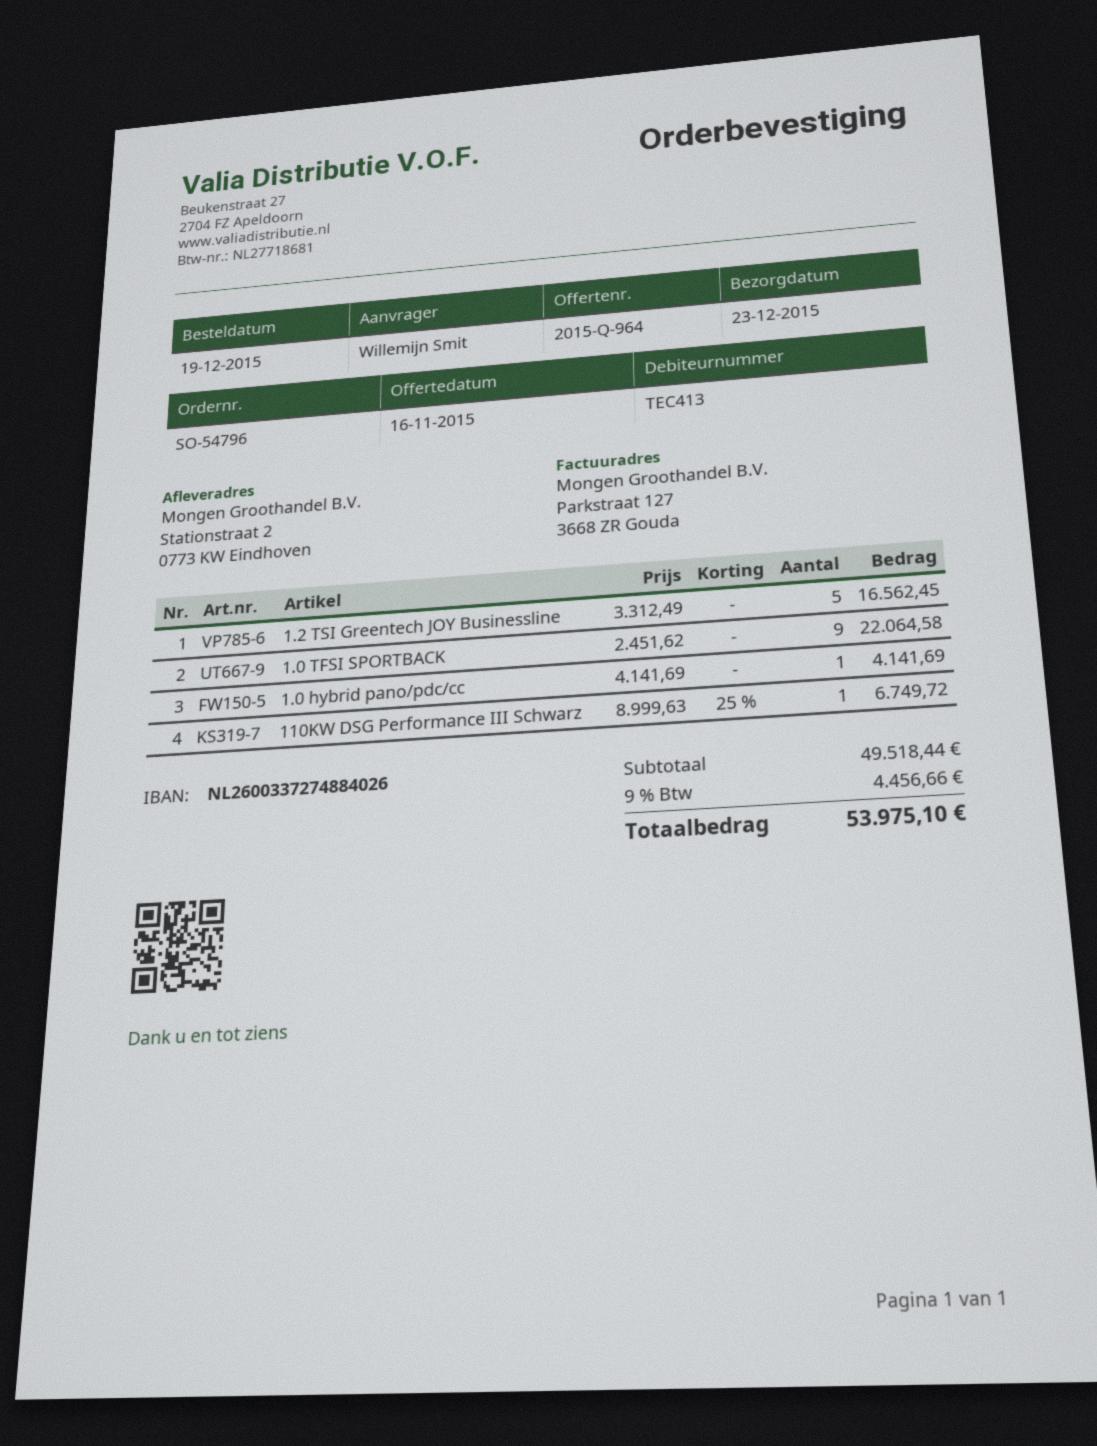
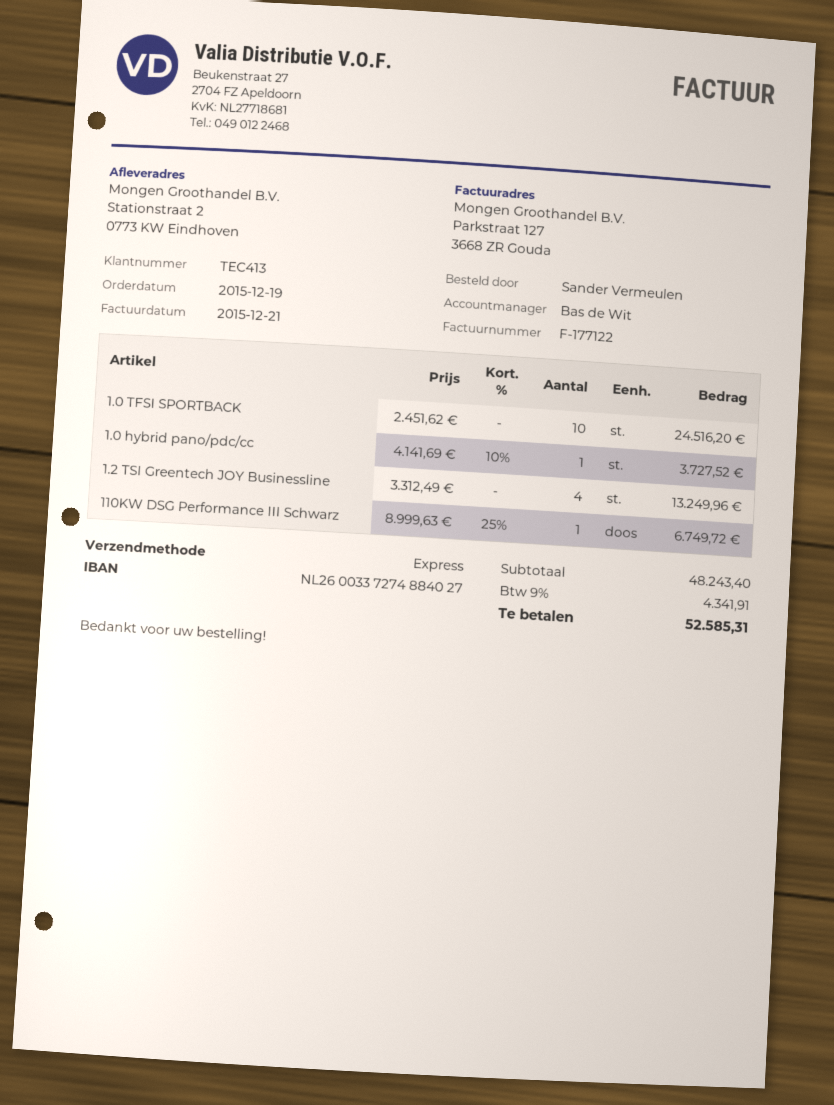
ordered by: Willemijn Smit -> Sander Vermeulen
bank account: NL2600337274884026 -> NL2600337274884027
1.2 TSI Greentech JOY Businessline: 5 x 3312.49 = 16562.45 -> 4 x 3312.49 = 13249.96
1.0 TFSI SPORTBACK: 9 x 2451.62 = 22064.58 -> 10 x 2451.62 = 24516.20
1.0 hybrid pano/pdc/cc: 1 x 4141.69 = 4141.69 -> 1 x 4141.69 - 10% = 3727.52
subtotal: 49518.44 -> 48243.40
tax: 9% = 4456.66 -> 9% = 4341.91
total: 53975.10 -> 52585.31

